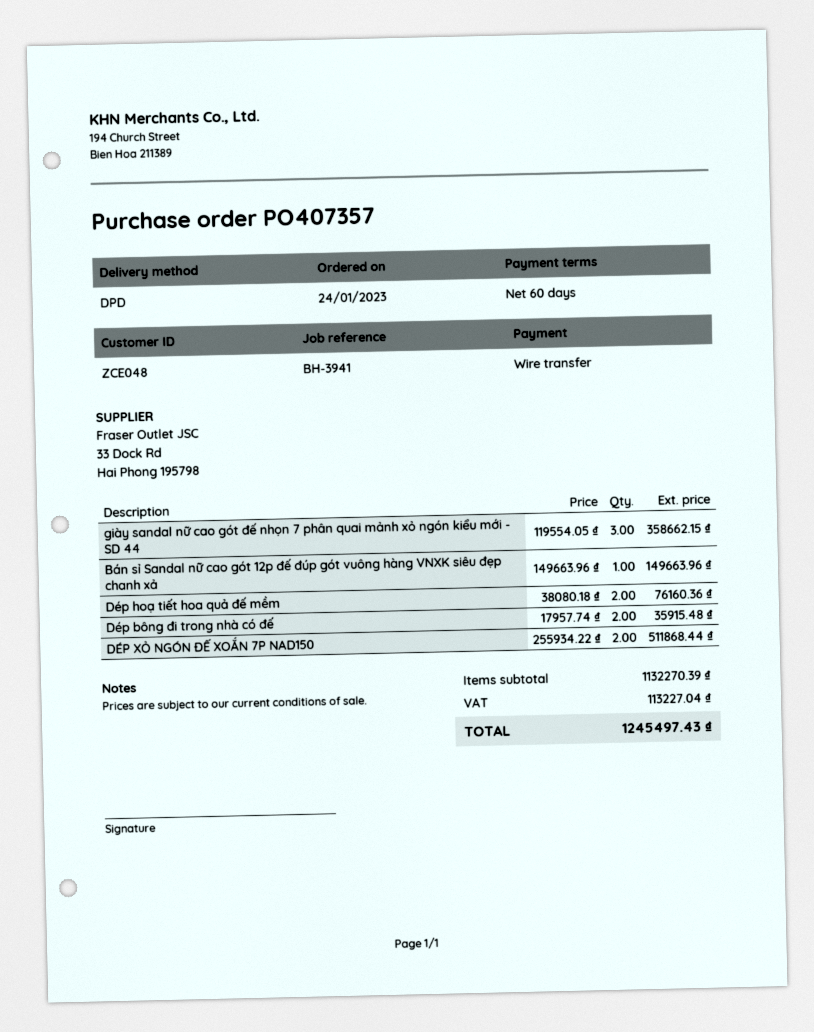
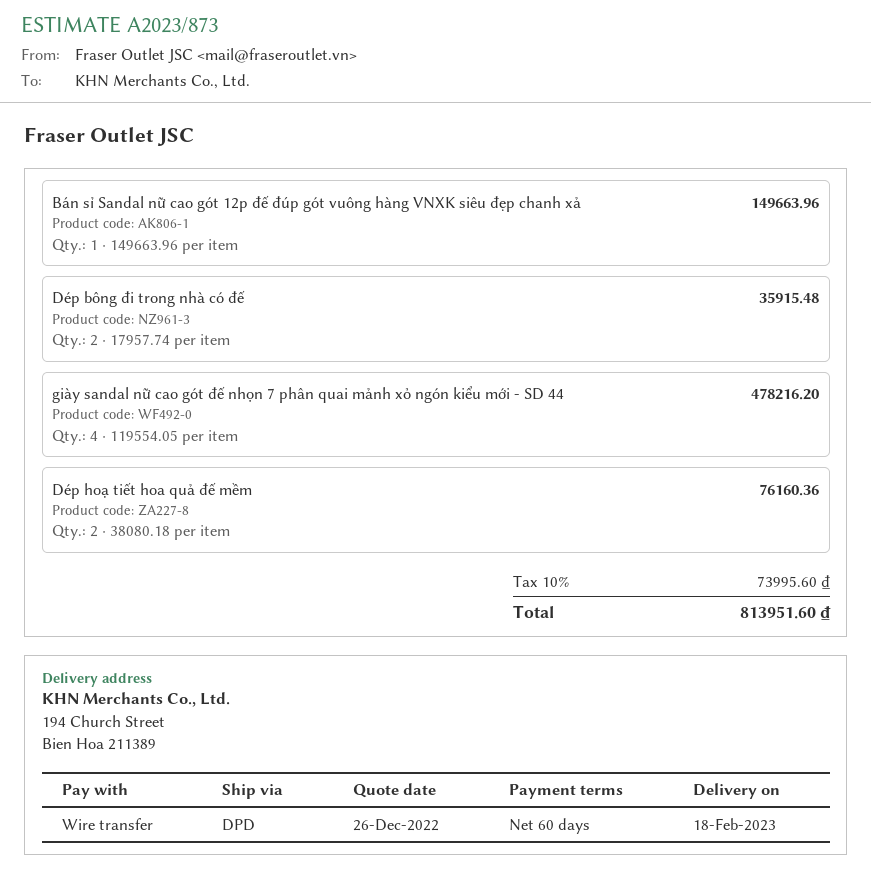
giày sandal nữ cao gót đế nhọn 7 phân quai mảnh xỏ ngón kiểu mới - SD 44: 3 x 119554.05 = 358662.15 -> 4 x 119554.05 = 478216.20
DÉP XỎ NGÓN ĐẾ XOẮN 7P NAD150: 2 x 255934.22 = 511868.44 -> none
tax: 113227.04 -> 73995.60
total: 1245497.43 -> 813951.60

